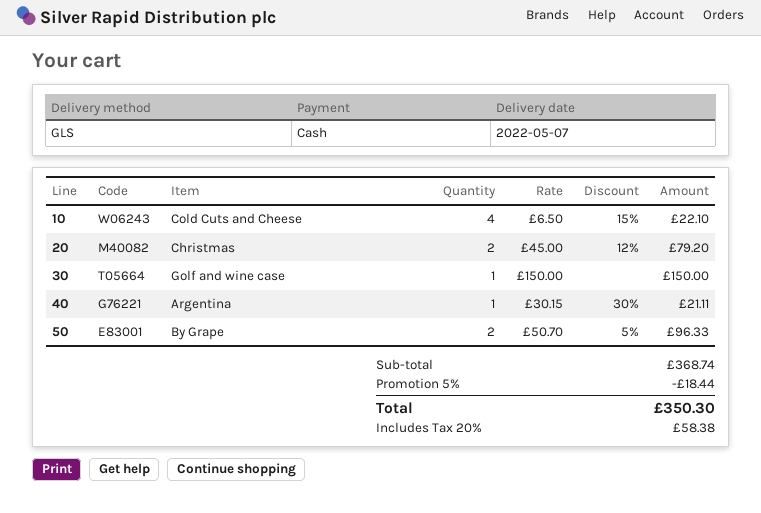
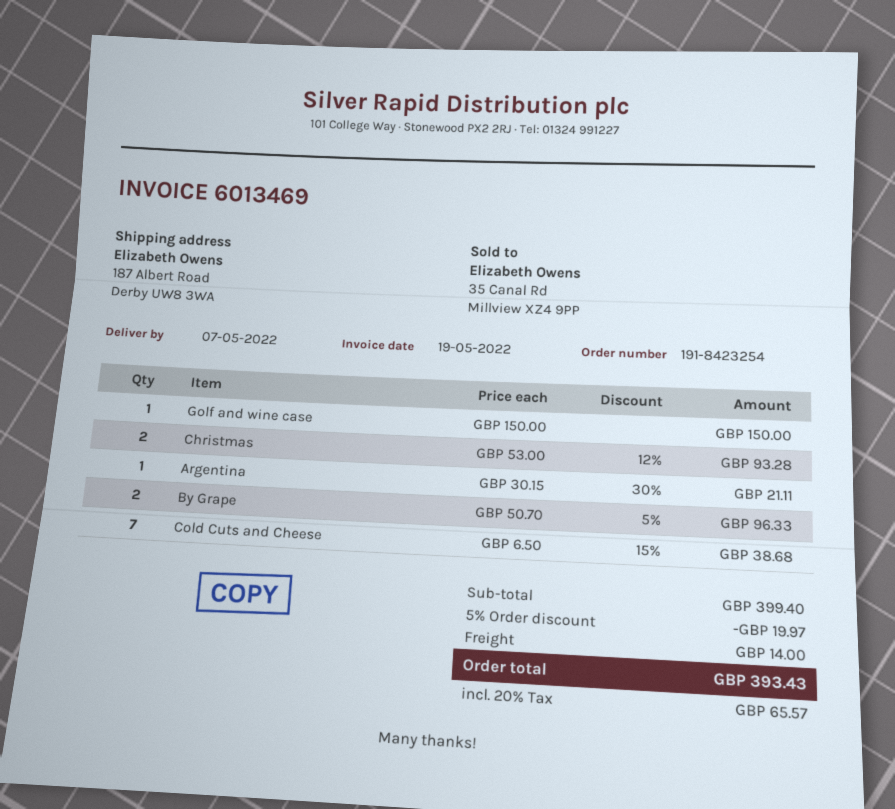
Cold Cuts and Cheese: 4 x 6.50 - 15% = 22.10 -> 7 x 6.50 - 15% = 38.68
Christmas: 2 x 45.00 - 12% = 79.20 -> 2 x 53.00 - 12% = 93.28
subtotal: 368.74 -> 399.40
discount: 5% = 18.44 -> 5% = 19.97
shipping: none -> 14.00
tax: 20% = 58.38 -> 20% = 65.57
total: 350.30 -> 393.43

